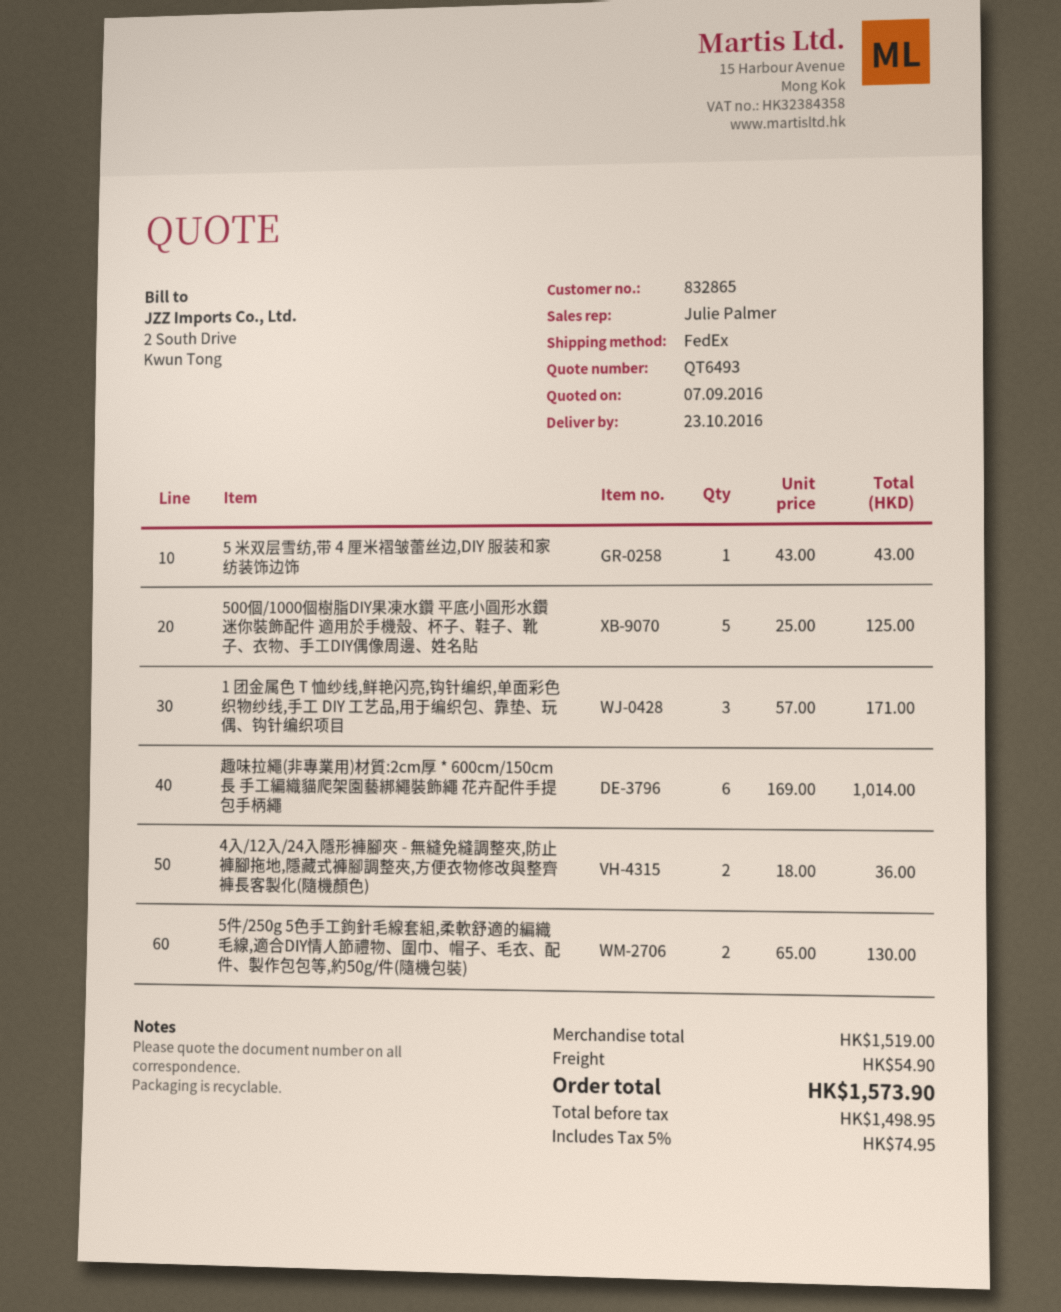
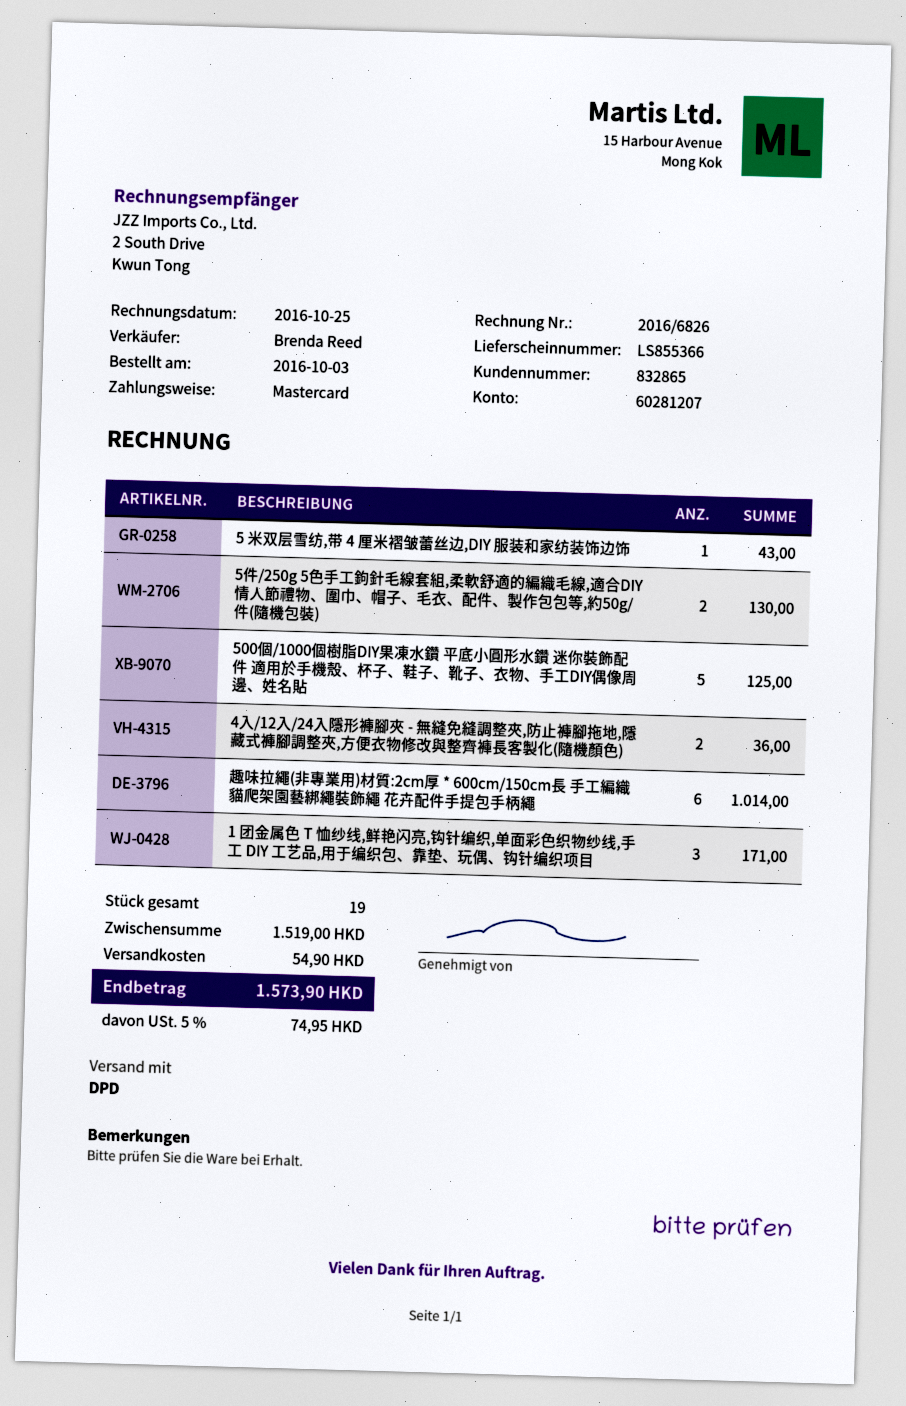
sales rep: Julie Palmer -> Brenda Reed
shipping method: FedEx -> DPD

